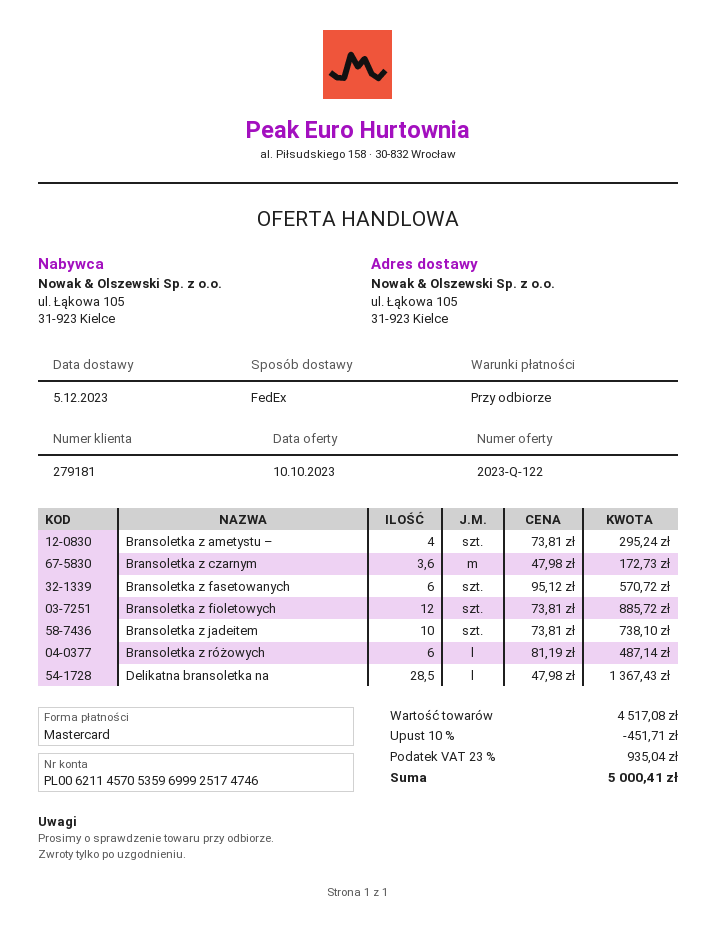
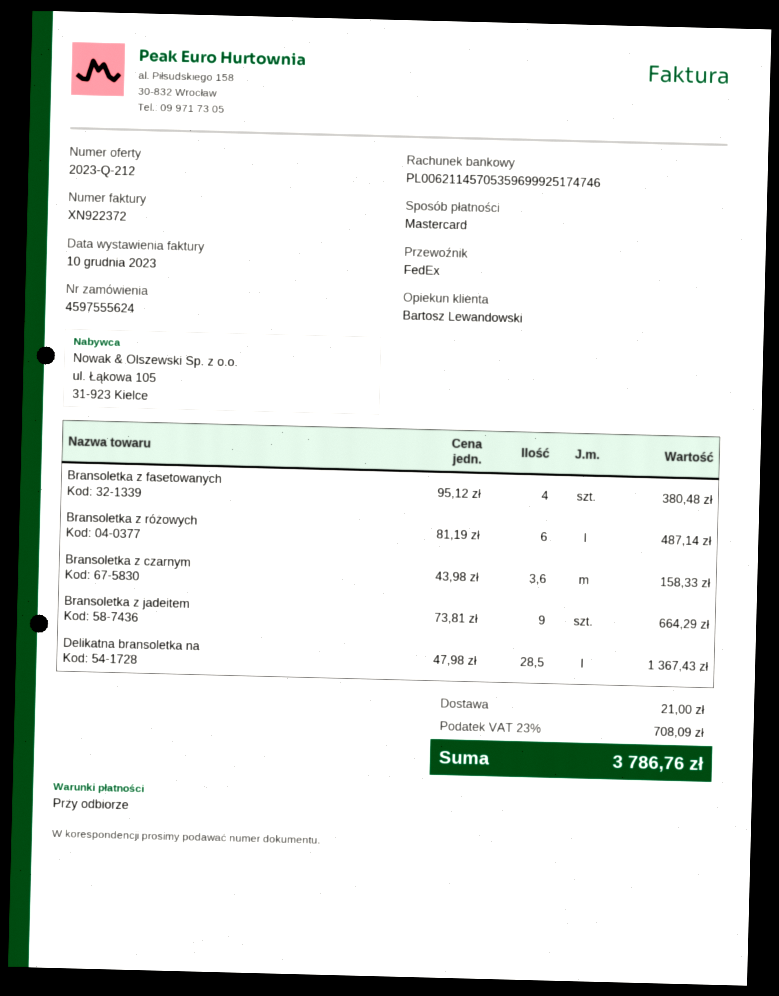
quote number: 2023-Q-122 -> 2023-Q-212
Bransoletka z ametystu –: 4 x 73.81 = 295.24 -> none
Bransoletka z czarnym: 3.6 x 47.98 = 172.73 -> 3.6 x 43.98 = 158.33
Bransoletka z fasetowanych: 6 x 95.12 = 570.72 -> 4 x 95.12 = 380.48
Bransoletka z fioletowych: 12 x 73.81 = 885.72 -> none
Bransoletka z jadeitem: 10 x 73.81 = 738.10 -> 9 x 73.81 = 664.29
discount: 10% = 451.71 -> none
shipping: none -> 21.00
tax: 23% = 935.04 -> 23% = 708.09
total: 5000.41 -> 3786.76

